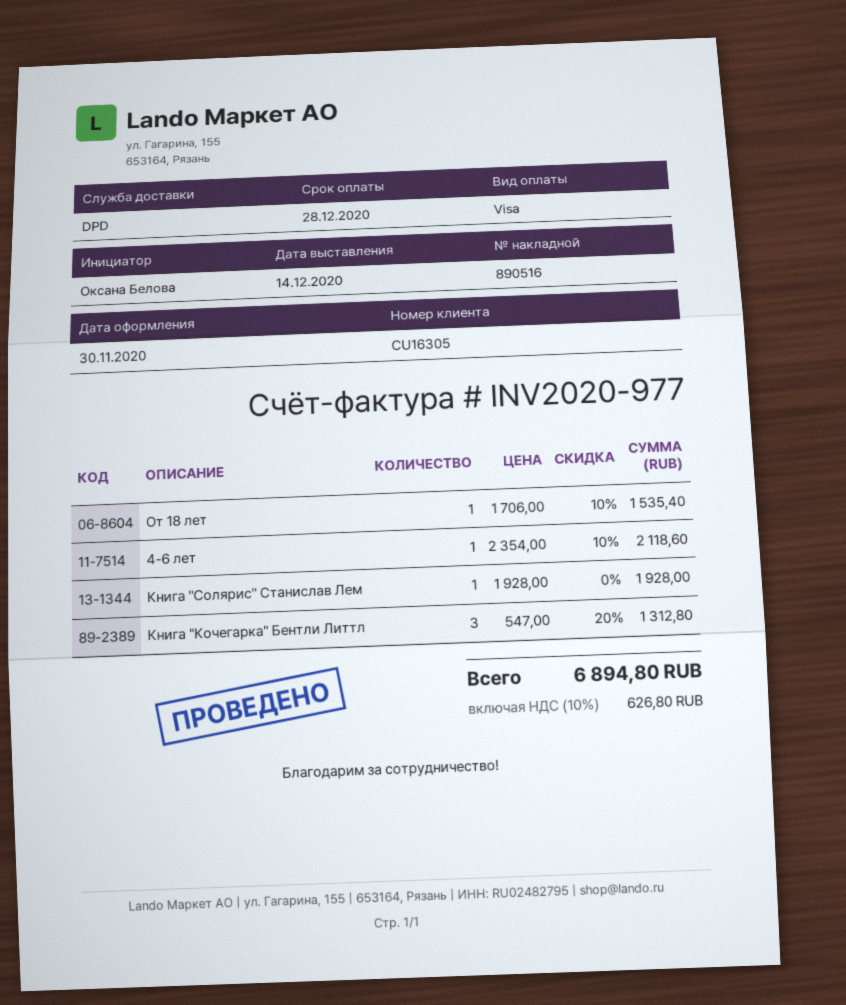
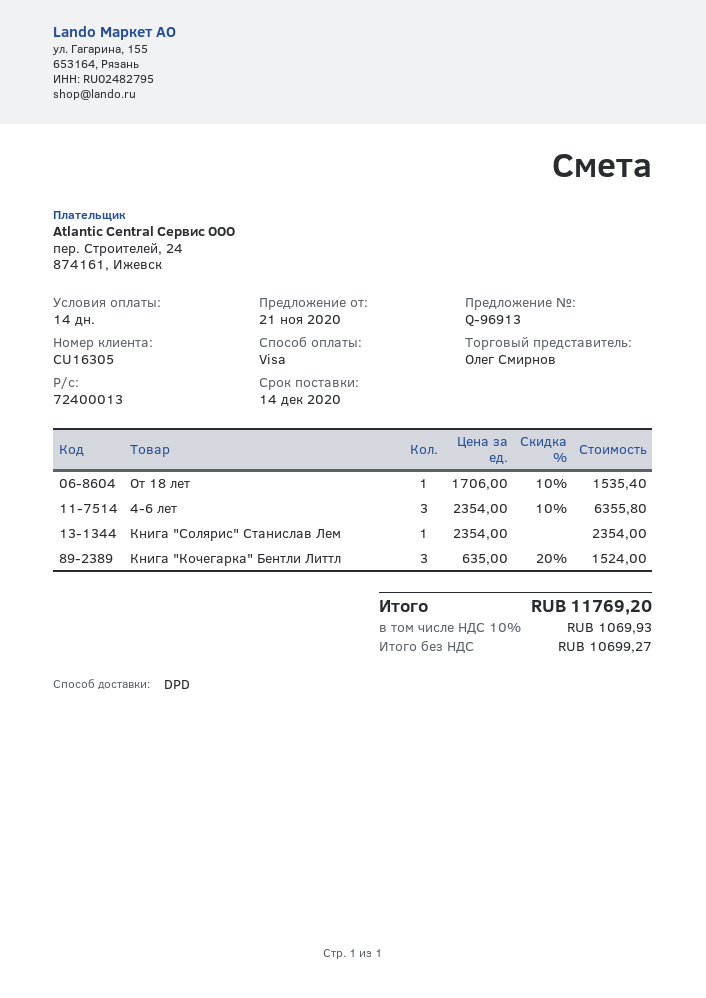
4-6 лет: 1 x 2354.00 - 10% = 2118.60 -> 3 x 2354.00 - 10% = 6355.80
Книга "Солярис" Станислав Лем: 1 x 1928.00 = 1928.00 -> 1 x 2354.00 = 2354.00
Книга "Кочегарка" Бентли Литтл: 3 x 547.00 - 20% = 1312.80 -> 3 x 635.00 - 20% = 1524.00
tax: 10% = 626.80 -> 10% = 1069.93
total: 6894.80 -> 11769.20

